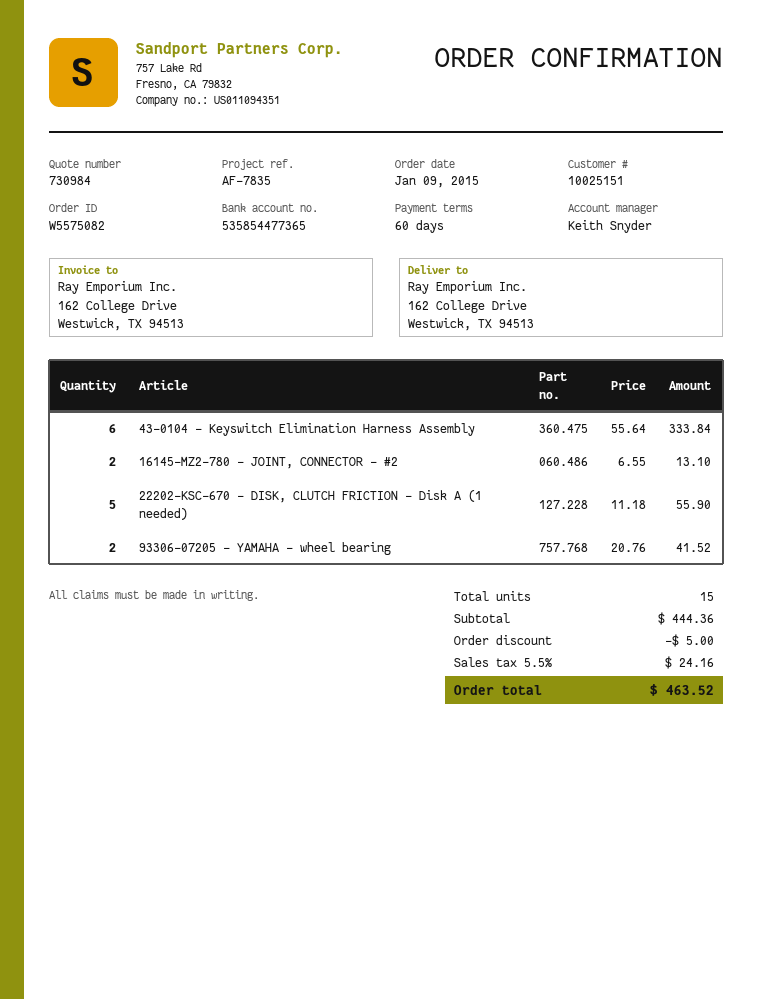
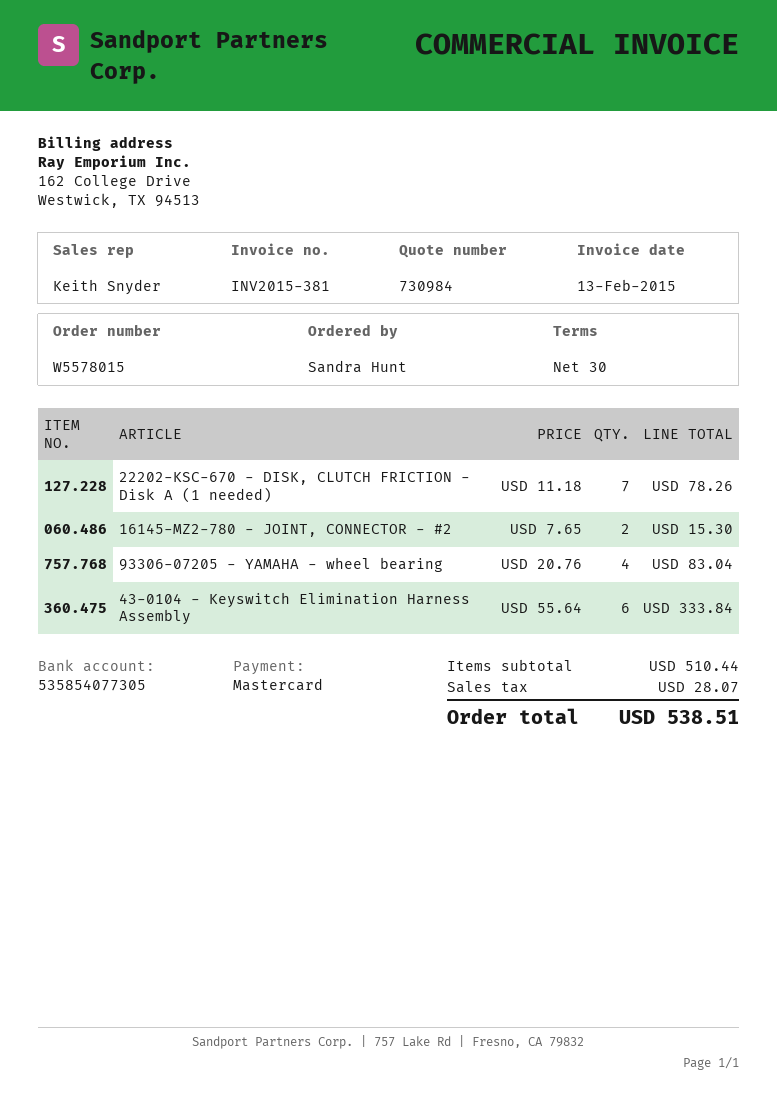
order number: W5575082 -> W5578015
payment terms: 60 days -> 30 days
bank account: 535854477365 -> 535854077305
16145-MZ2-780 - JOINT, CONNECTOR - #2: 2 x 6.55 = 13.10 -> 2 x 7.65 = 15.30
22202-KSC-670 - DISK, CLUTCH FRICTION - Disk A (1 needed): 5 x 11.18 = 55.90 -> 7 x 11.18 = 78.26
93306-07205 - YAMAHA - wheel bearing: 2 x 20.76 = 41.52 -> 4 x 20.76 = 83.04
subtotal: 444.36 -> 510.44
discount: 5.00 -> none
tax: 24.16 -> 28.07
total: 463.52 -> 538.51

